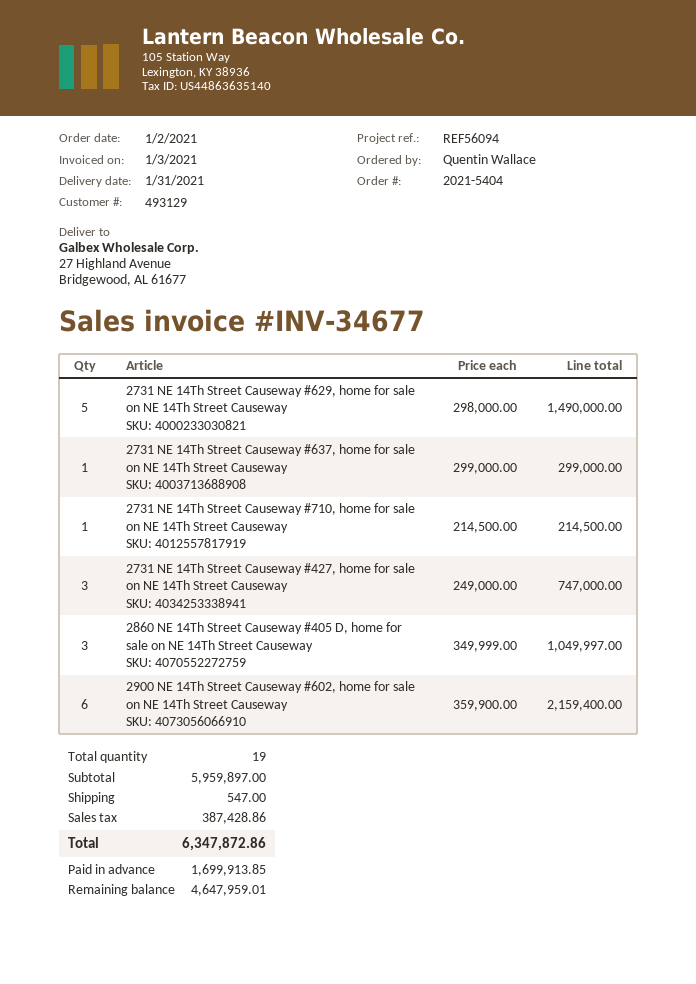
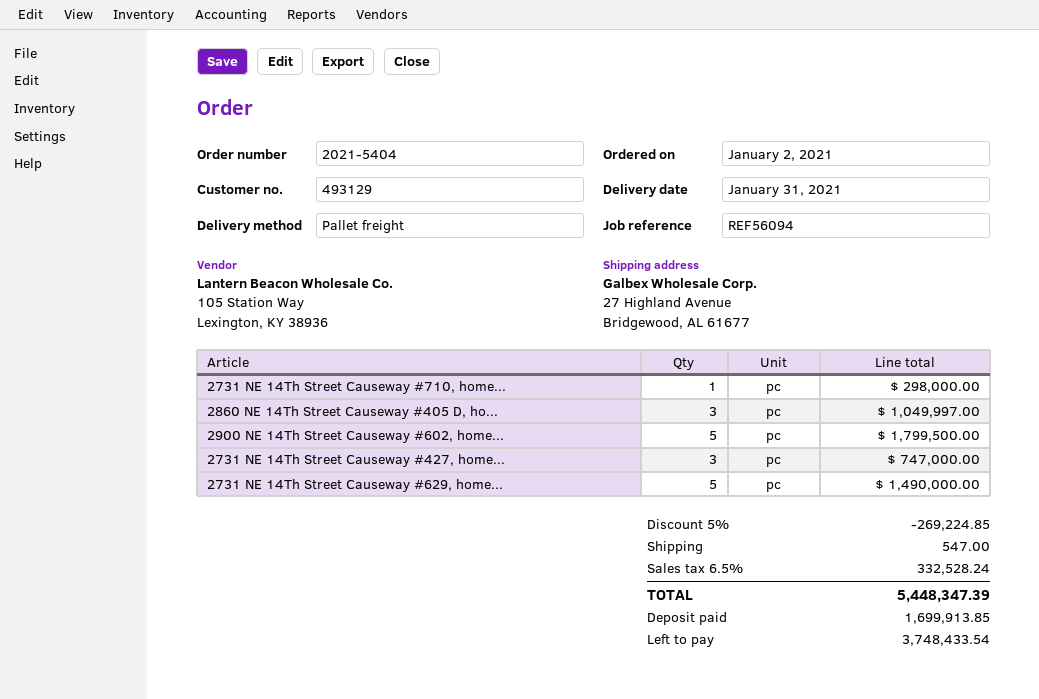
2731 NE 14Th Street Causeway #637, home for sale on NE 14Th Street Causeway: 1 for 299000.00 -> none
2731 NE 14Th Street Causeway #710, home for sale on NE 14Th Street Causeway: 1 for 214500.00 -> 1 for 298000.00
2900 NE 14Th Street Causeway #602, home for sale on NE 14Th Street Causeway: 6 for 2159400.00 -> 5 for 1799500.00
discount: none -> 5% = 269224.85
tax: 387428.86 -> 332528.24
total: 6347872.86 -> 5448347.39
balance: 4647959.01 -> 3748433.54

